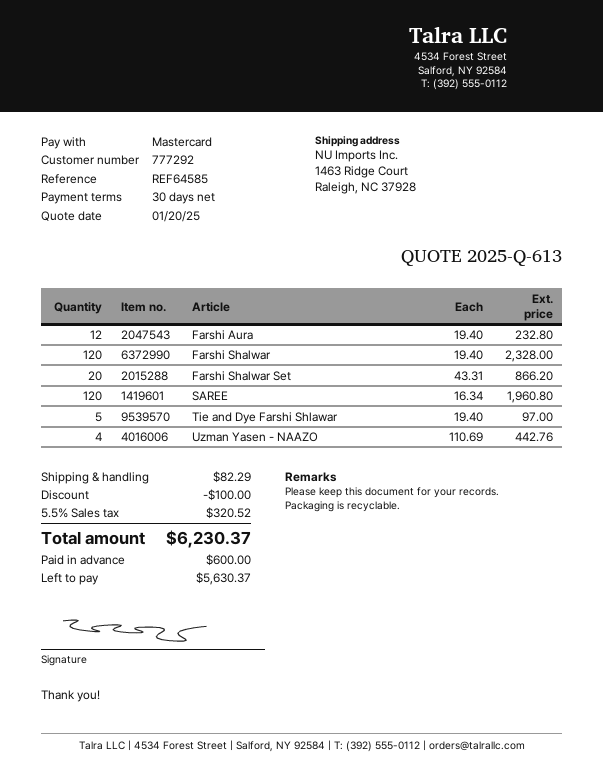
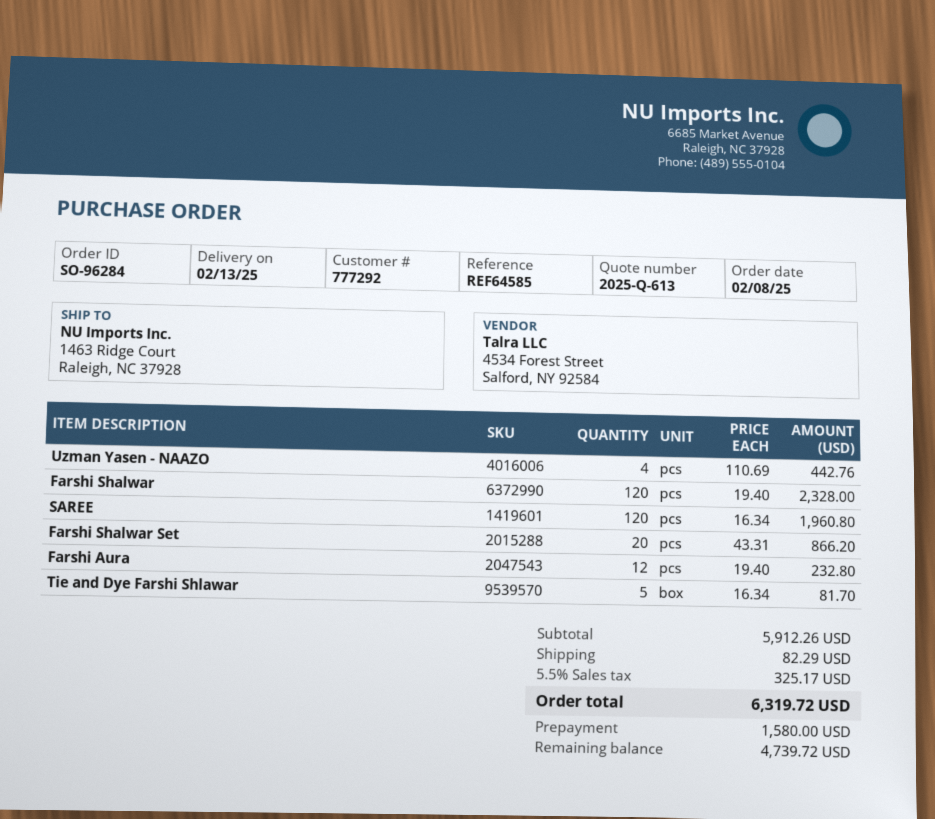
Tie and Dye Farshi Shlawar: 5 x 19.40 = 97.00 -> 5 x 16.34 = 81.70
discount: 100.00 -> none
tax: 5.5% = 320.52 -> 5.5% = 325.17
total: 6230.37 -> 6319.72
deposit: 600.00 -> 1580.00
balance: 5630.37 -> 4739.72

